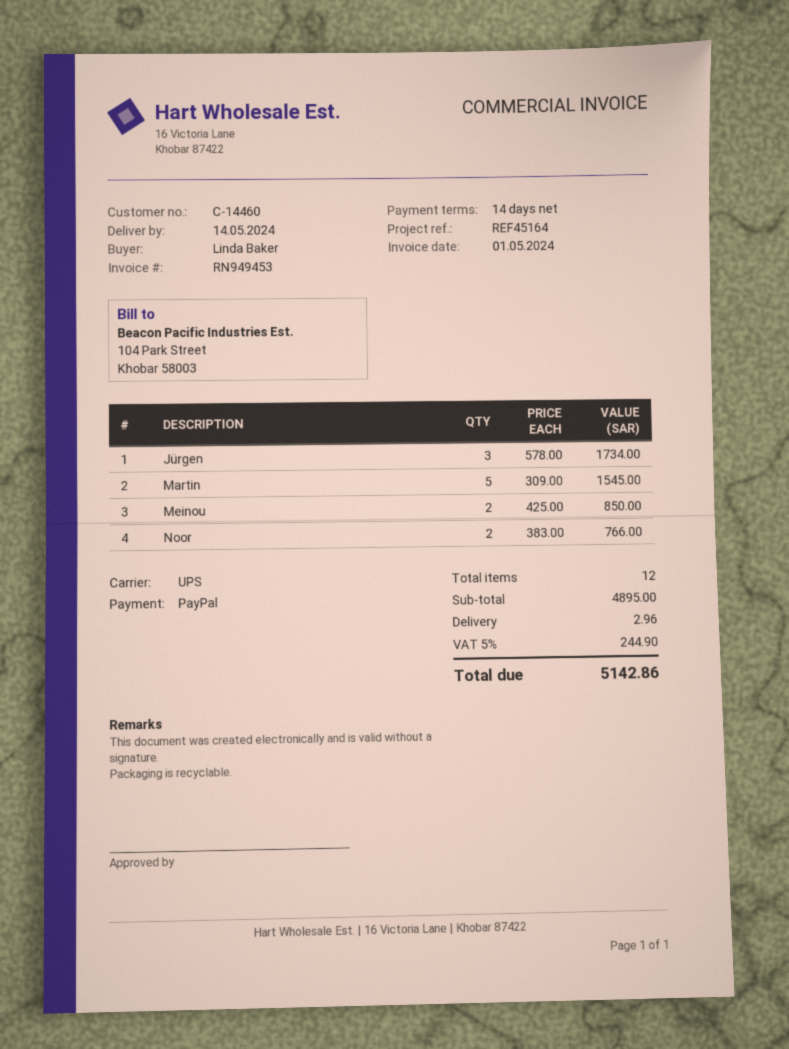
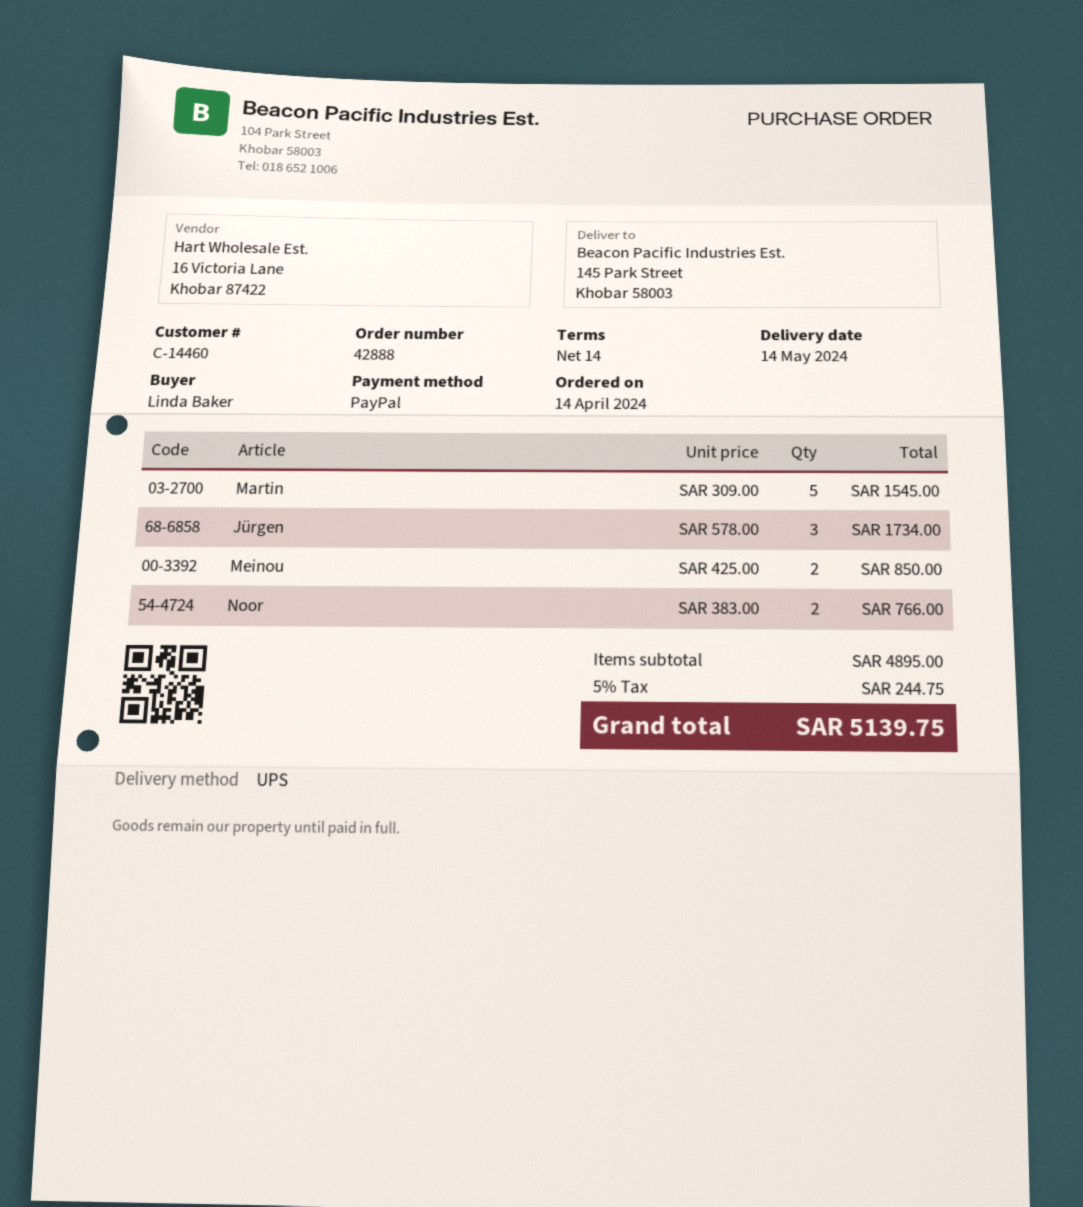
shipping: 2.96 -> none
tax: 5% = 244.90 -> 5% = 244.75
total: 5142.86 -> 5139.75

